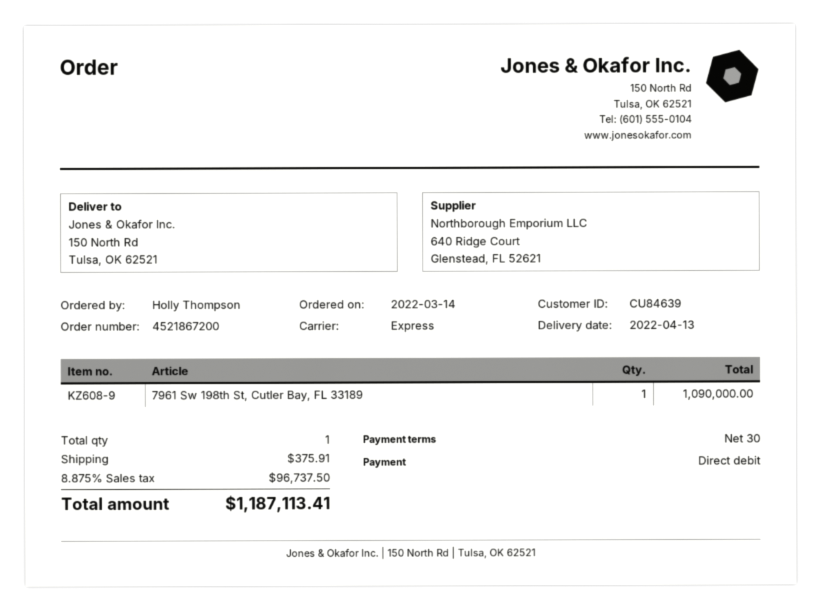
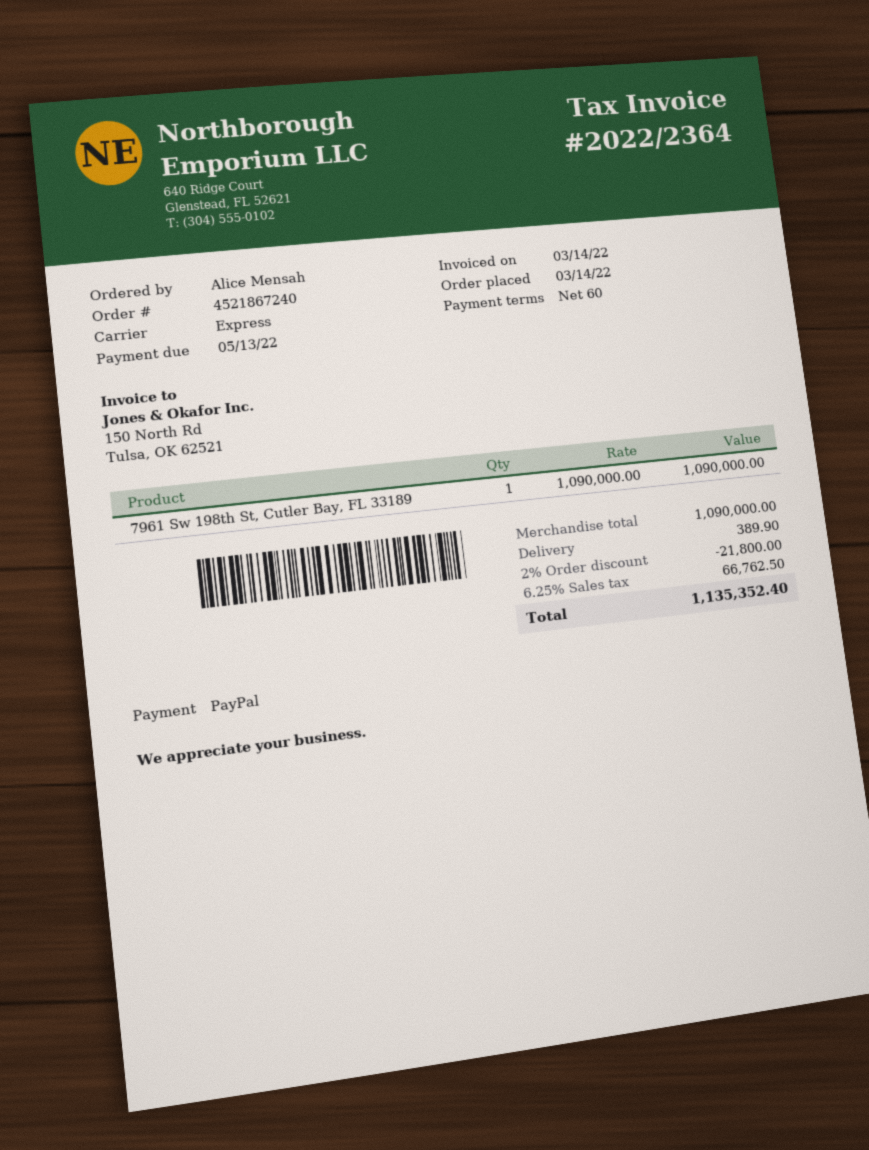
order number: 4521867200 -> 4521867240
payment terms: 30 days -> 60 days
ordered by: Holly Thompson -> Alice Mensah
payment method: direct debit -> PayPal
discount: none -> 2% = 21800.00
shipping: 375.91 -> 389.90
tax: 8.875% = 96737.50 -> 6.25% = 66762.50
total: 1187113.41 -> 1135352.40

